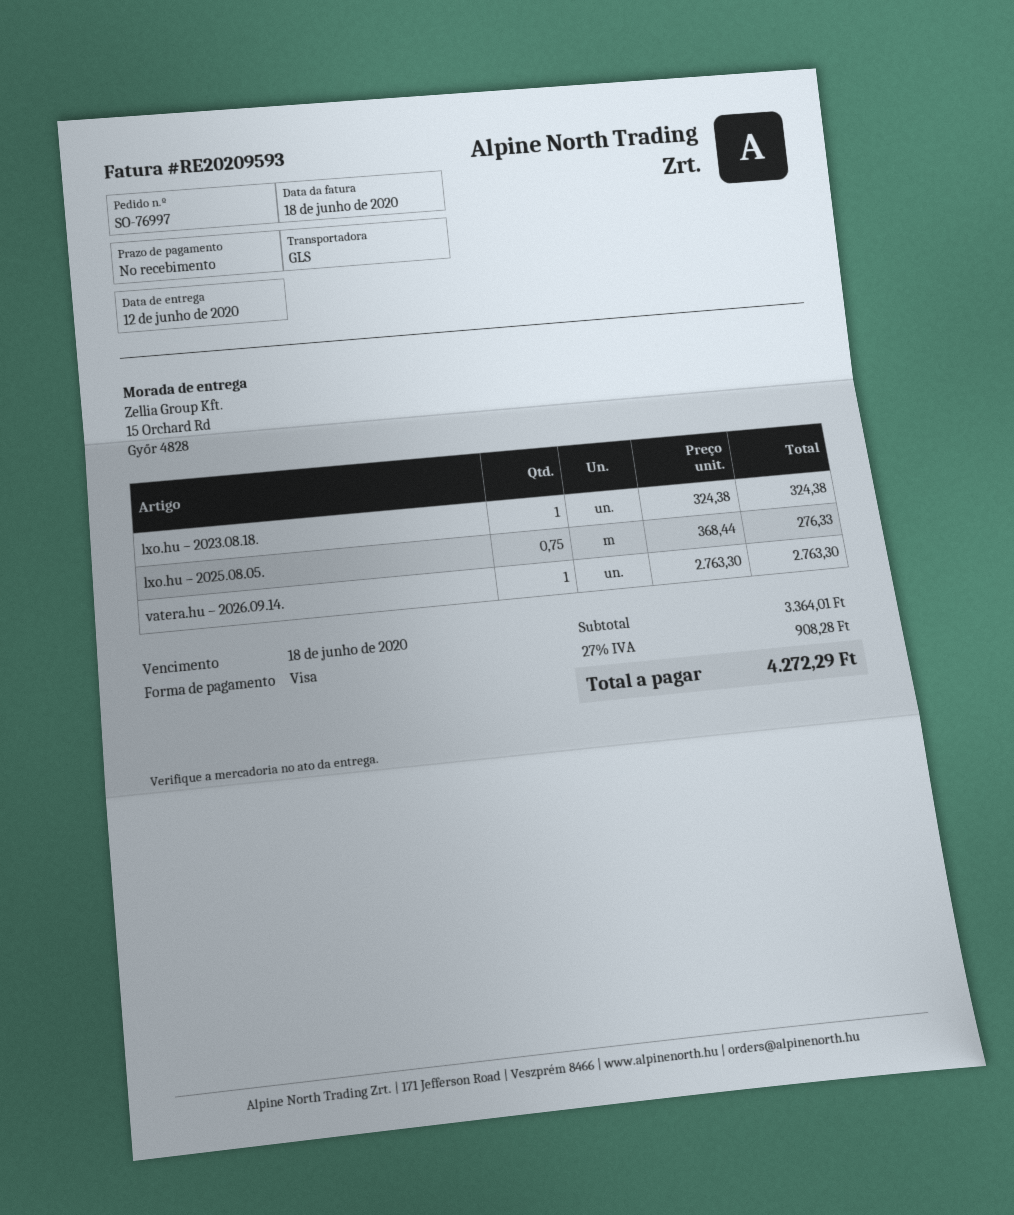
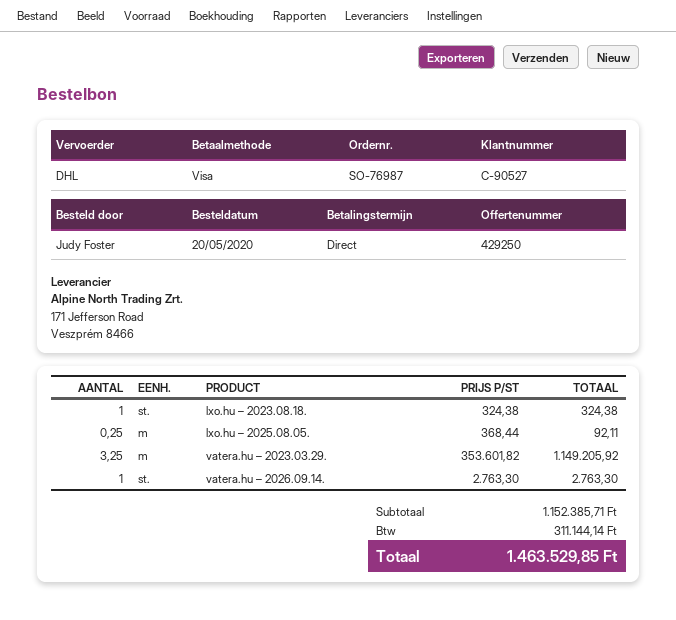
order number: SO-76997 -> SO-76987
shipping method: GLS -> DHL
lxo.hu – 2025.08.05.: 0.75 x 368.44 = 276.33 -> 0.25 x 368.44 = 92.11
vatera.hu – 2023.03.29.: none -> 3.25 x 353601.82 = 1149205.92
subtotal: 3364.01 -> 1152385.71
tax: 908.28 -> 311144.14
total: 4272.29 -> 1463529.85

